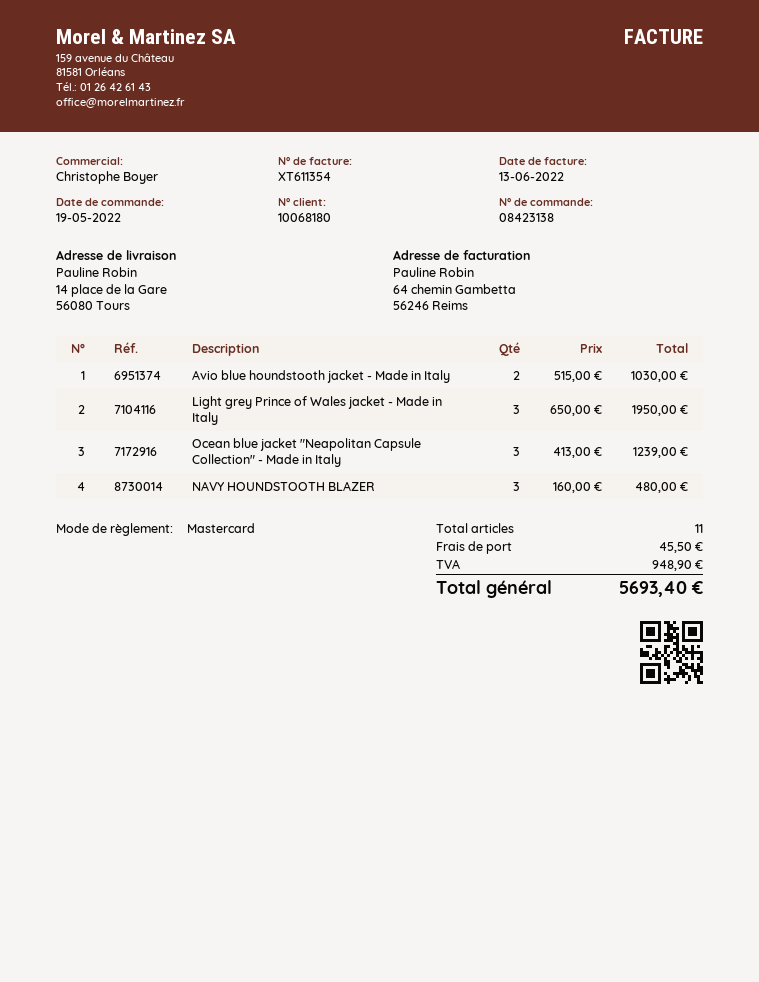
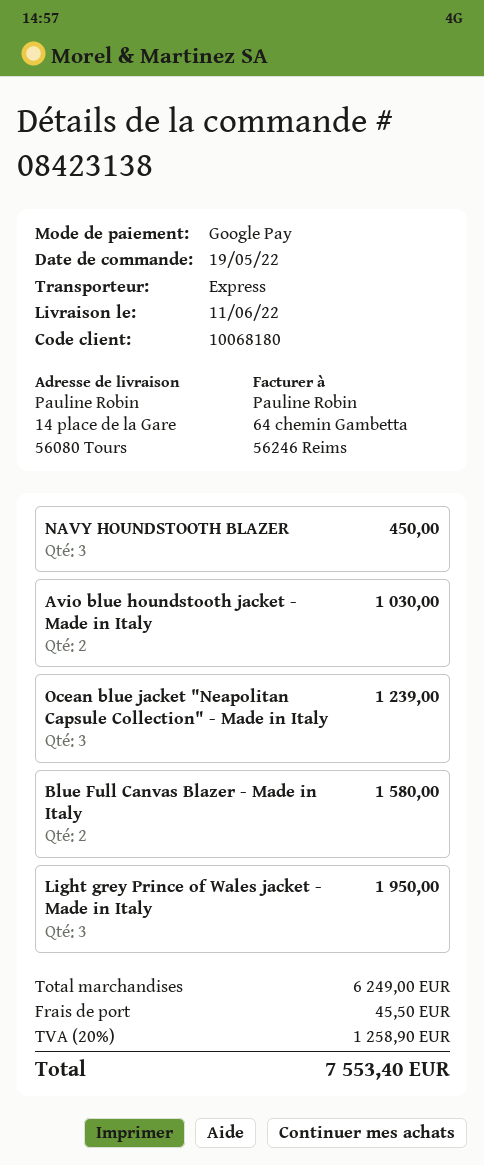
payment method: Mastercard -> Google Pay
NAVY HOUNDSTOOTH BLAZER: 3 for 480.00 -> 3 for 450.00
Blue Full Canvas Blazer - Made in Italy: none -> 2 for 1580.00
tax: 948.90 -> 1258.90
total: 5693.40 -> 7553.40

